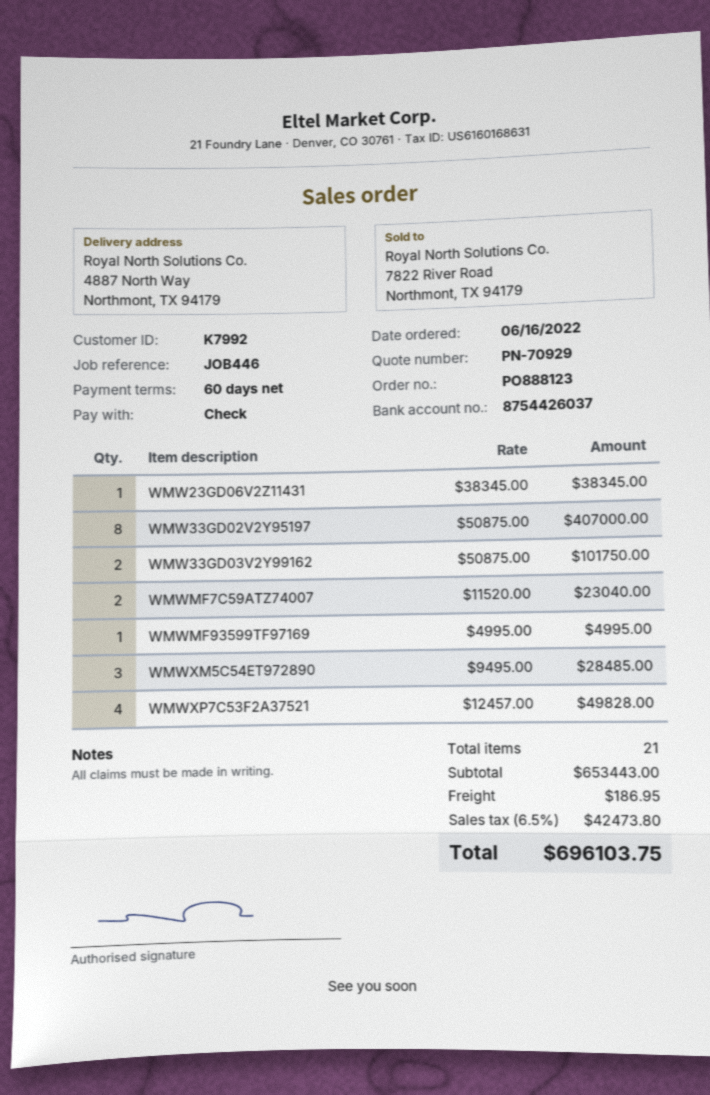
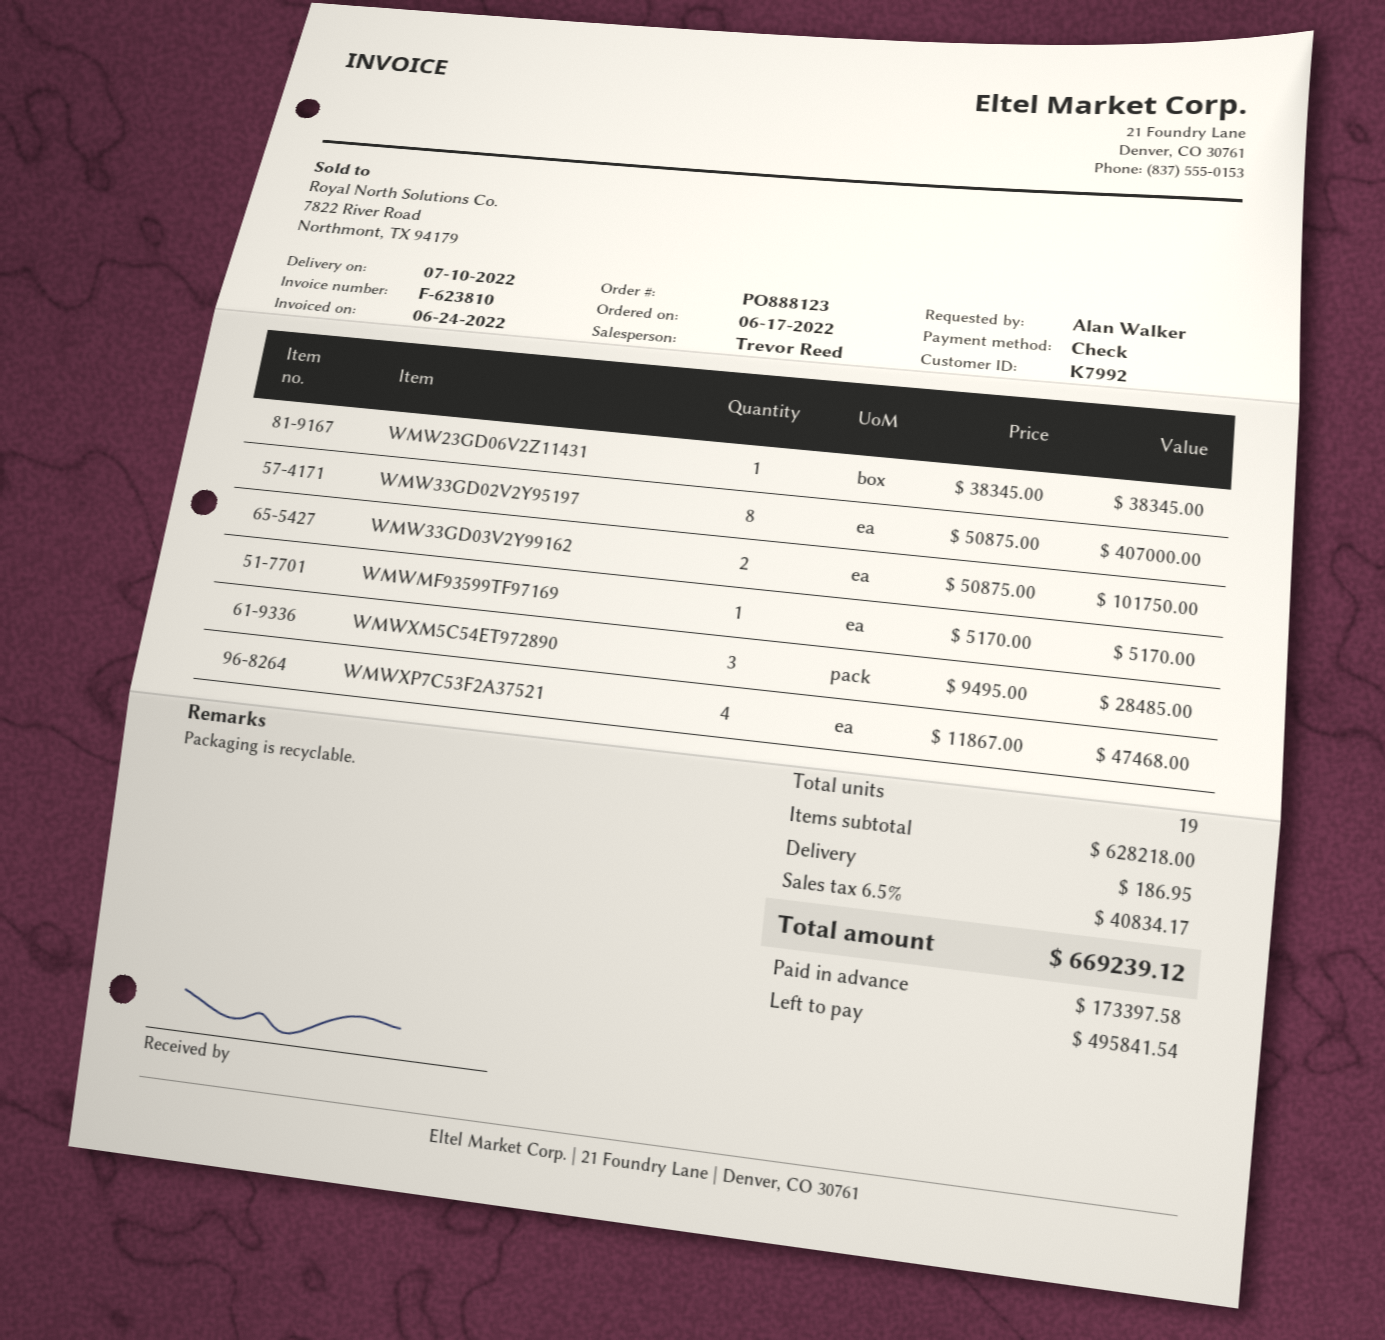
order date: 2022-06-16 -> 2022-06-17
WMWMF7C59ATZ74007: 2 x 11520.00 = 23040.00 -> none
WMWMF93599TF97169: 1 x 4995.00 = 4995.00 -> 1 x 5170.00 = 5170.00
WMWXP7C53F2A37521: 4 x 12457.00 = 49828.00 -> 4 x 11867.00 = 47468.00
total quantity: 21 -> 19
subtotal: 653443.00 -> 628218.00
tax: 6.5% = 42473.80 -> 6.5% = 40834.17
total: 696103.75 -> 669239.12

